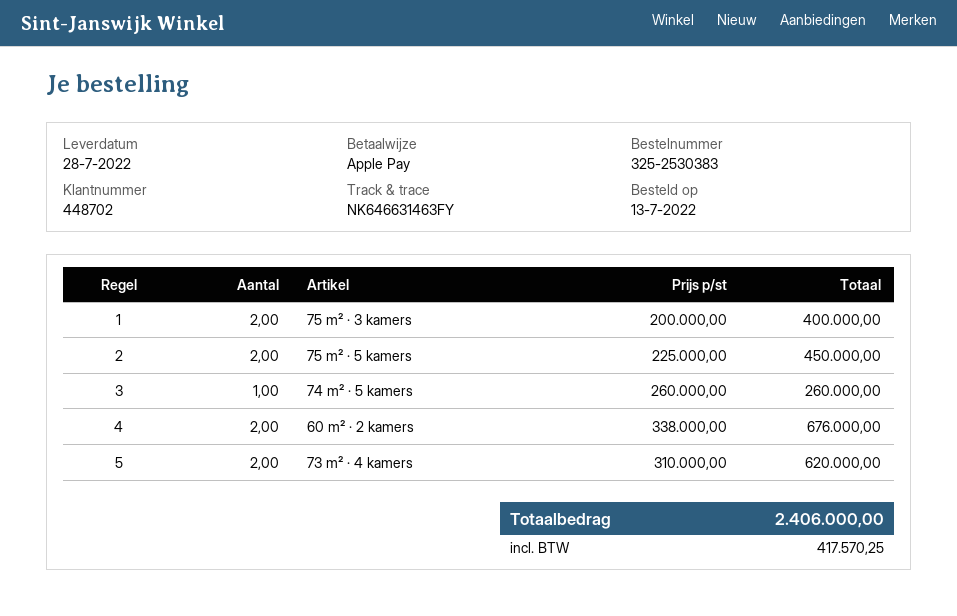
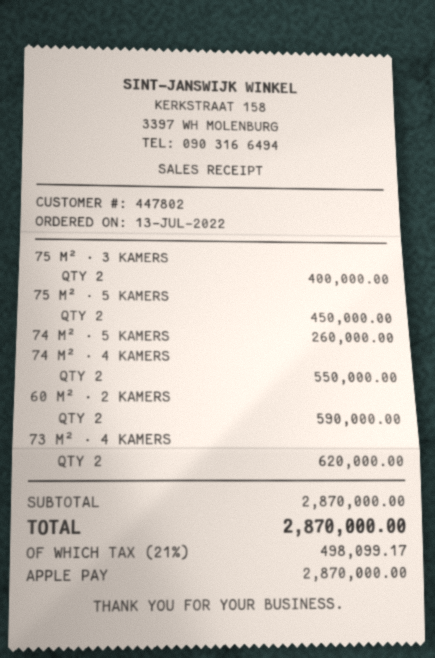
customer number: 448702 -> 447802
60 m² · 2 kamers: 2 for 676000.00 -> 2 for 590000.00
74 M² · 4 KAMERS: none -> 2 for 550000.00
tax: 417570.25 -> 498099.17
total: 2406000.00 -> 2870000.00

